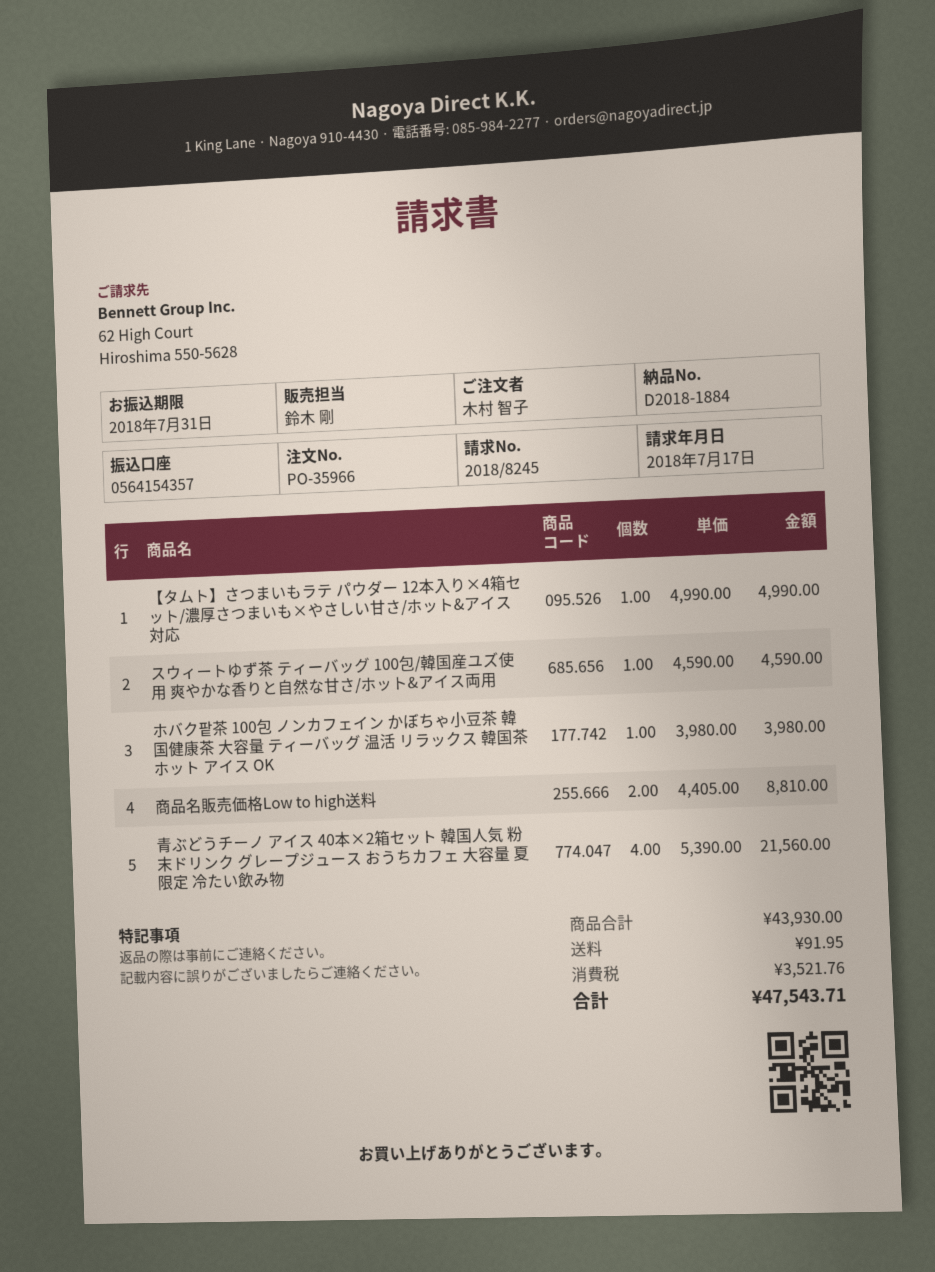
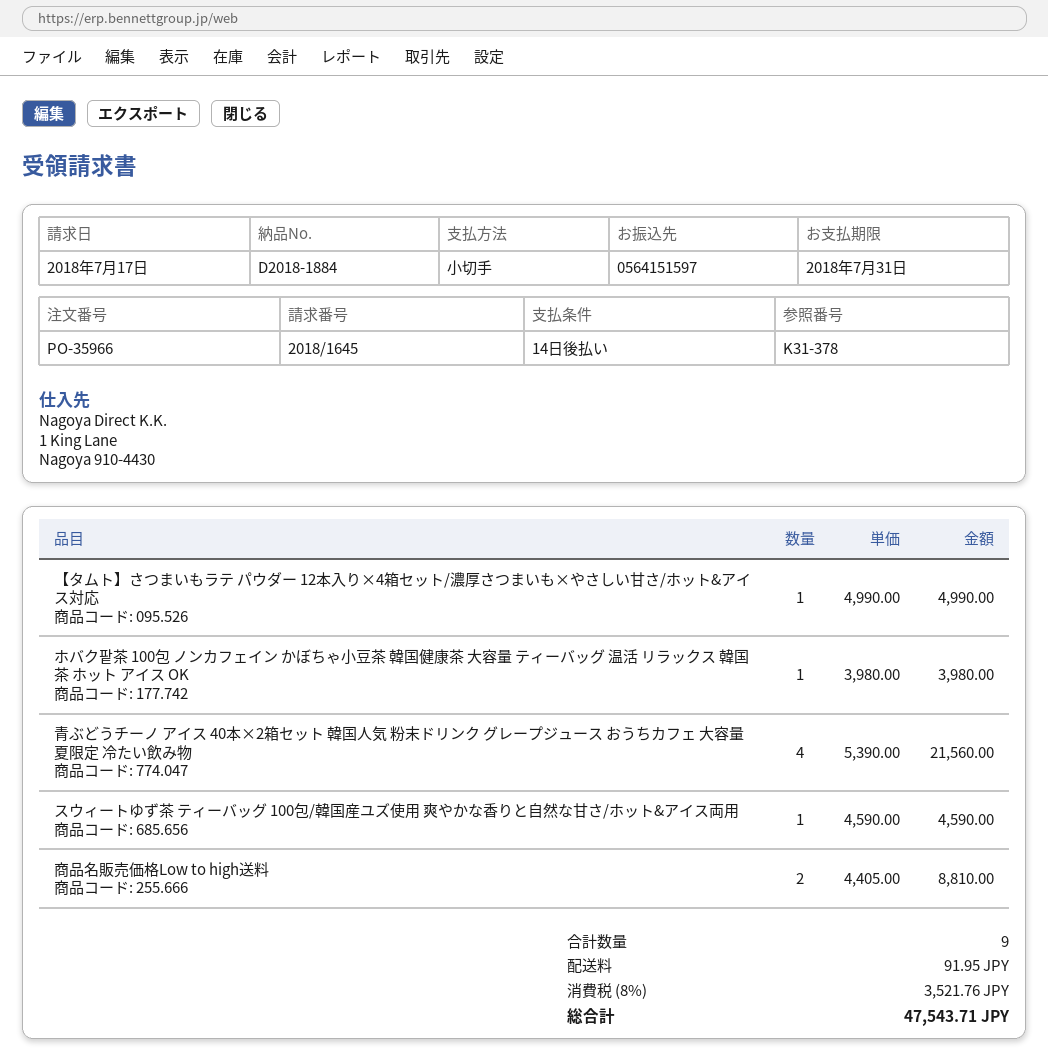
invoice number: 2018/8245 -> 2018/1645
bank account: 0564154357 -> 0564151597

